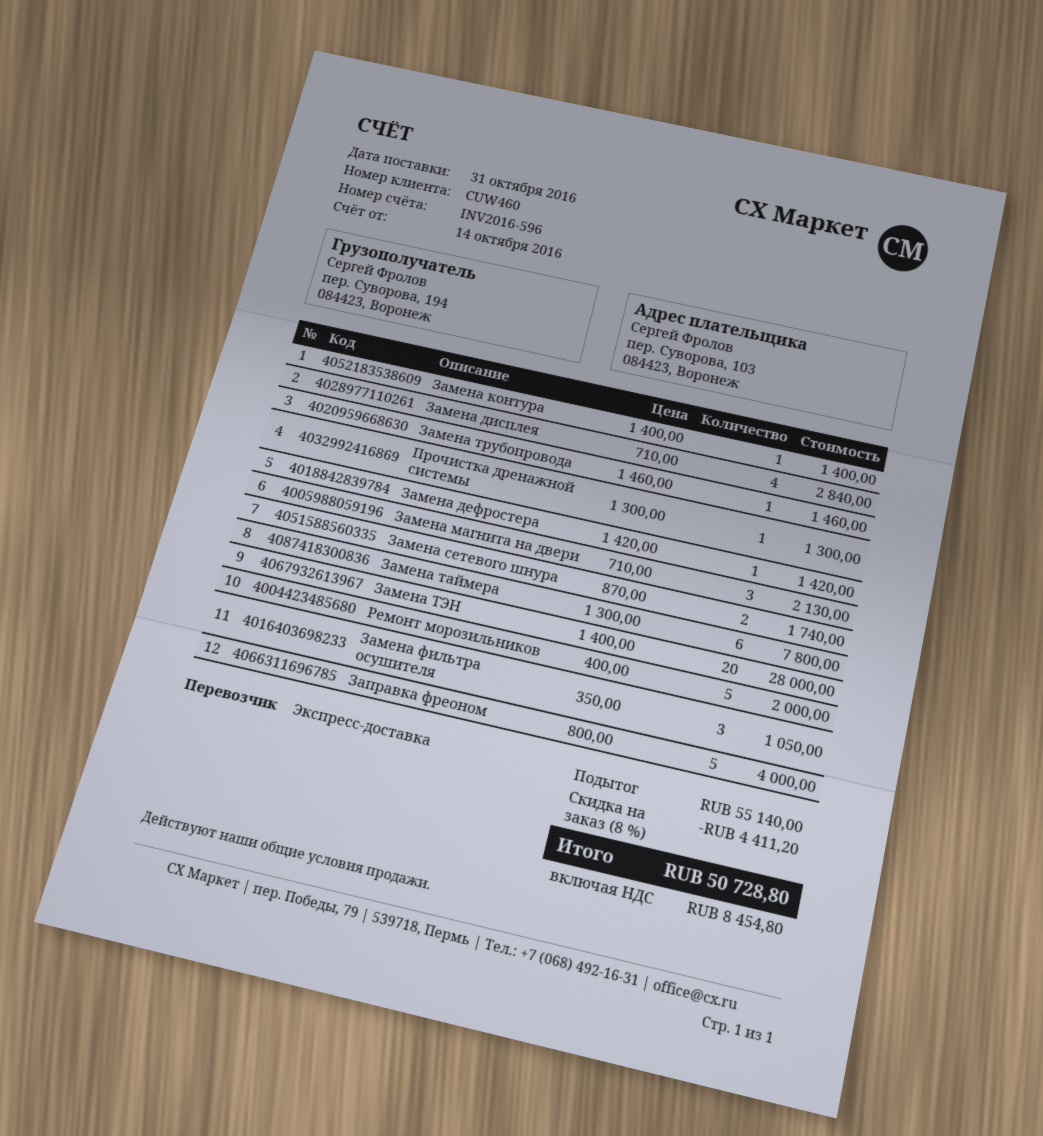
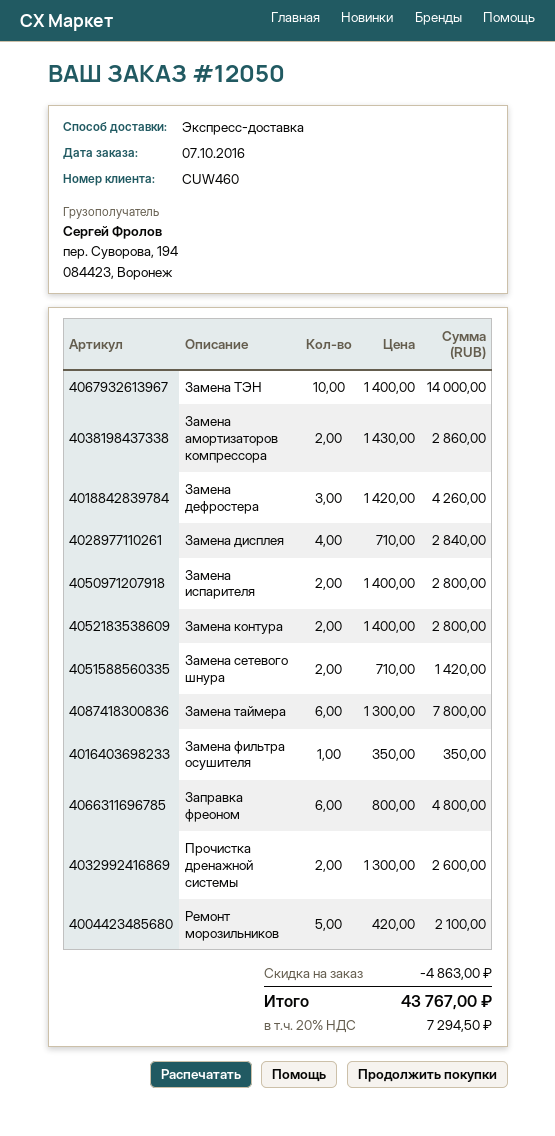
Замена контура: 1 x 1400.00 = 1400.00 -> 2 x 1400.00 = 2800.00
Замена трубопровода: 1 x 1460.00 = 1460.00 -> none
Прочистка дренажной системы: 1 x 1300.00 = 1300.00 -> 2 x 1300.00 = 2600.00
Замена дефростера: 1 x 1420.00 = 1420.00 -> 3 x 1420.00 = 4260.00
Замена магнита на двери: 3 x 710.00 = 2130.00 -> none
Замена сетевого шнура: 2 x 870.00 = 1740.00 -> 2 x 710.00 = 1420.00
Замена ТЭН: 20 x 1400.00 = 28000.00 -> 10 x 1400.00 = 14000.00
Ремонт морозильников: 5 x 400.00 = 2000.00 -> 5 x 420.00 = 2100.00
Замена фильтра осушителя: 3 x 350.00 = 1050.00 -> 1 x 350.00 = 350.00
Заправка фреоном: 5 x 800.00 = 4000.00 -> 6 x 800.00 = 4800.00
Замена амортизаторов компрессора: none -> 2 x 1430.00 = 2860.00
Замена испарителя: none -> 2 x 1400.00 = 2800.00
discount: 4411.20 -> 4863.00
tax: 8454.80 -> 7294.50
total: 50728.80 -> 43767.00

